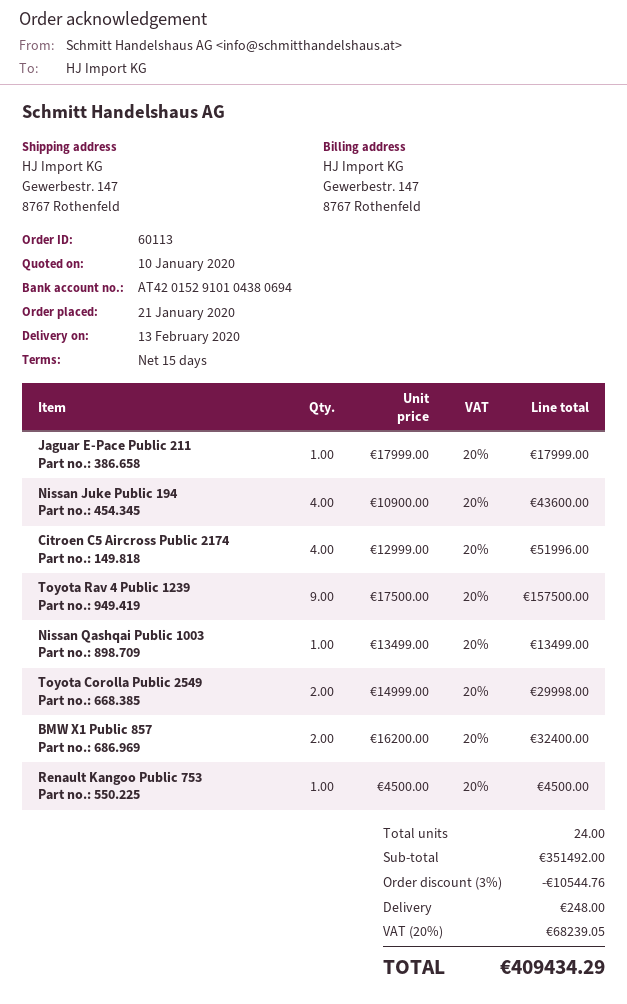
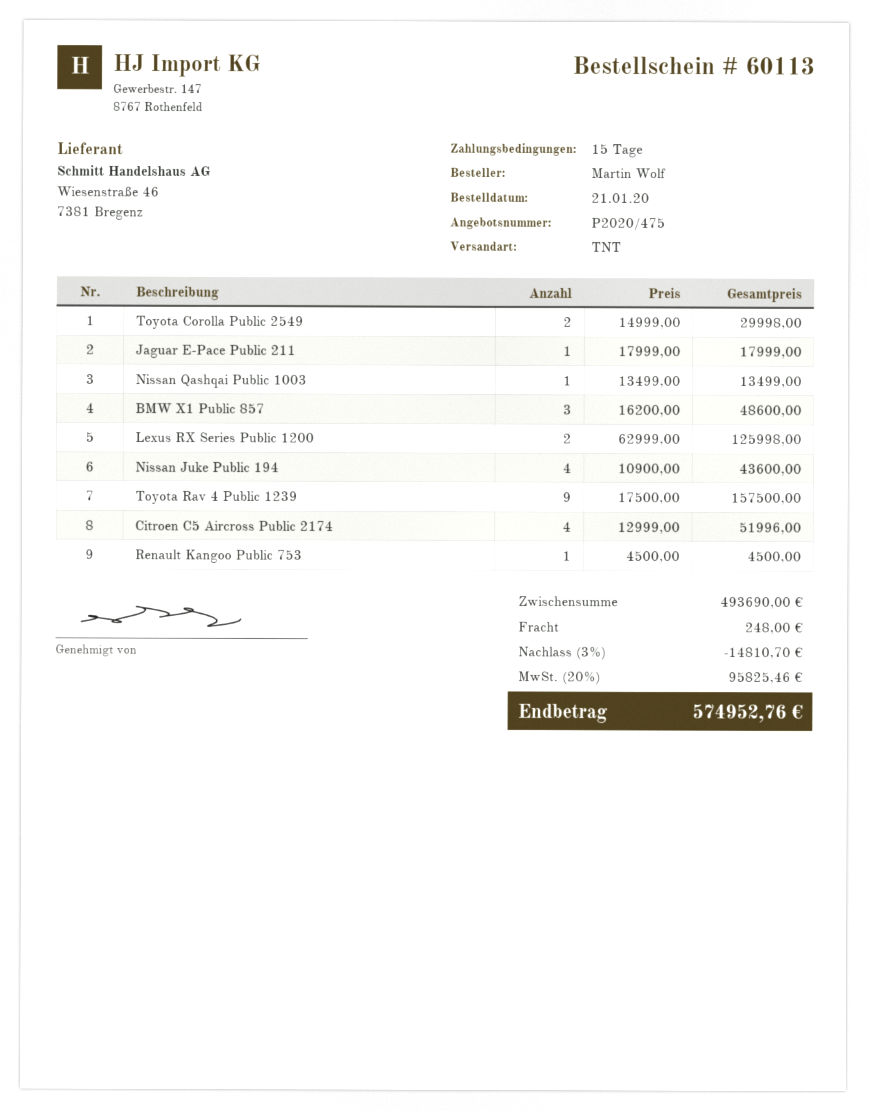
BMW X1 Public 857: 2 x 16200.00 = 32400.00 -> 3 x 16200.00 = 48600.00
Lexus RX Series Public 1200: none -> 2 x 62999.00 = 125998.00
subtotal: 351492.00 -> 493690.00
discount: 3% = 10544.76 -> 3% = 14810.70
tax: 20% = 68239.05 -> 20% = 95825.46
total: 409434.29 -> 574952.76

